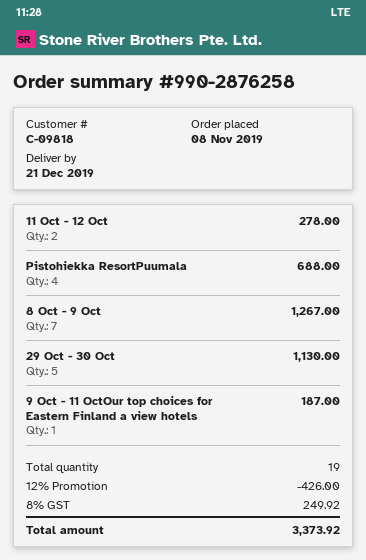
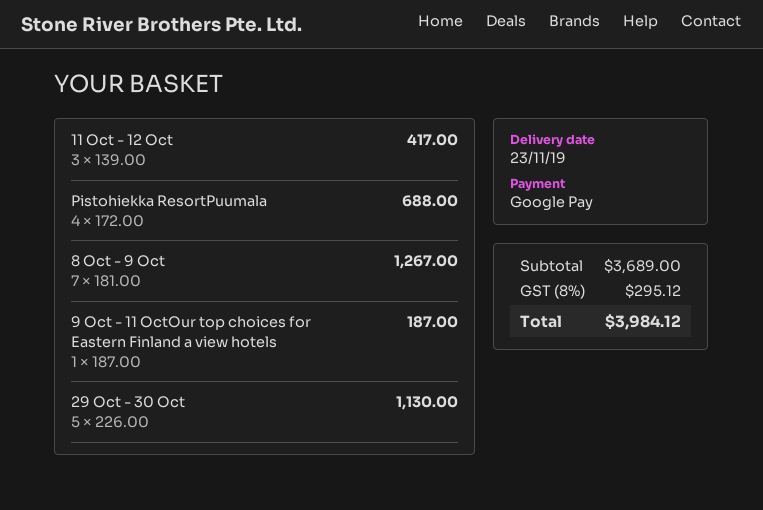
delivery date: 2019-12-21 -> 2019-11-23
11 Oct - 12 Oct: 2 for 278.00 -> 3 for 417.00
discount: 12% = 426.00 -> none
tax: 8% = 249.92 -> 8% = 295.12
total: 3373.92 -> 3984.12

